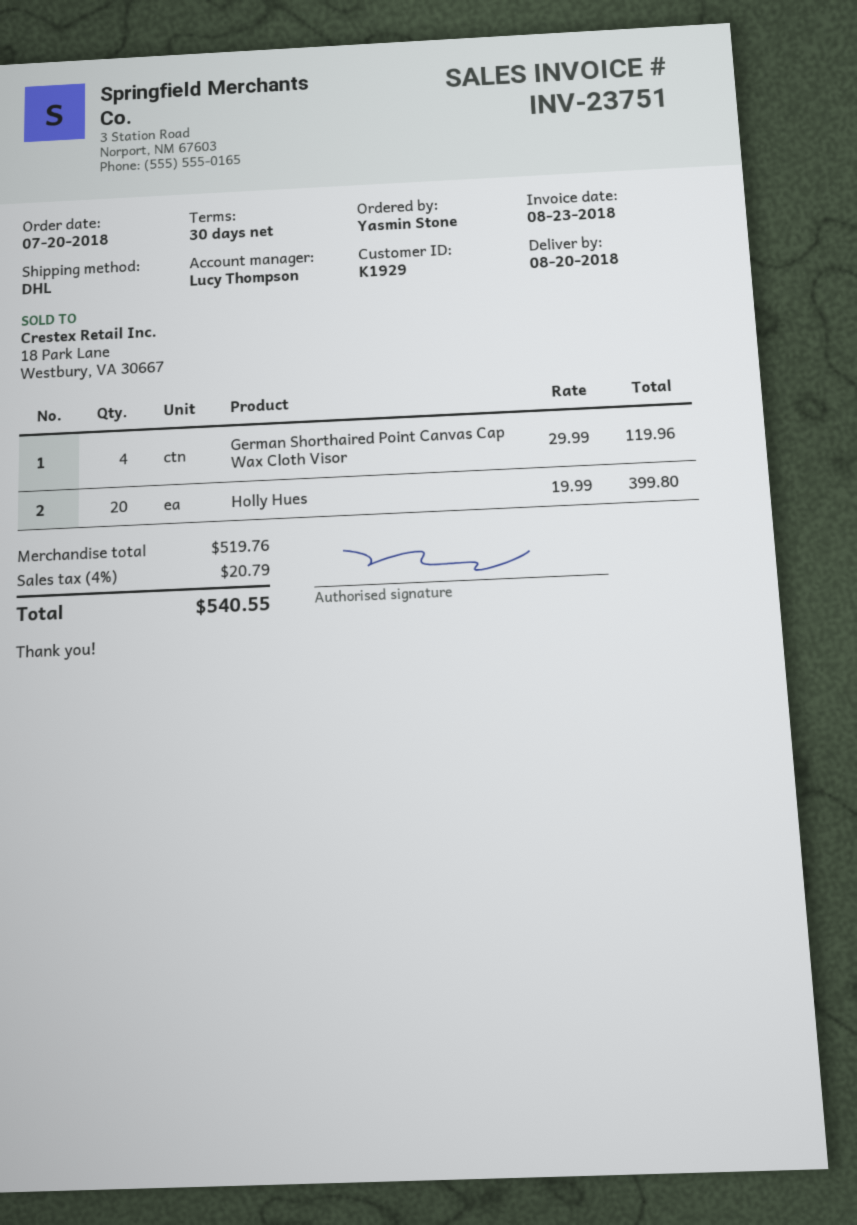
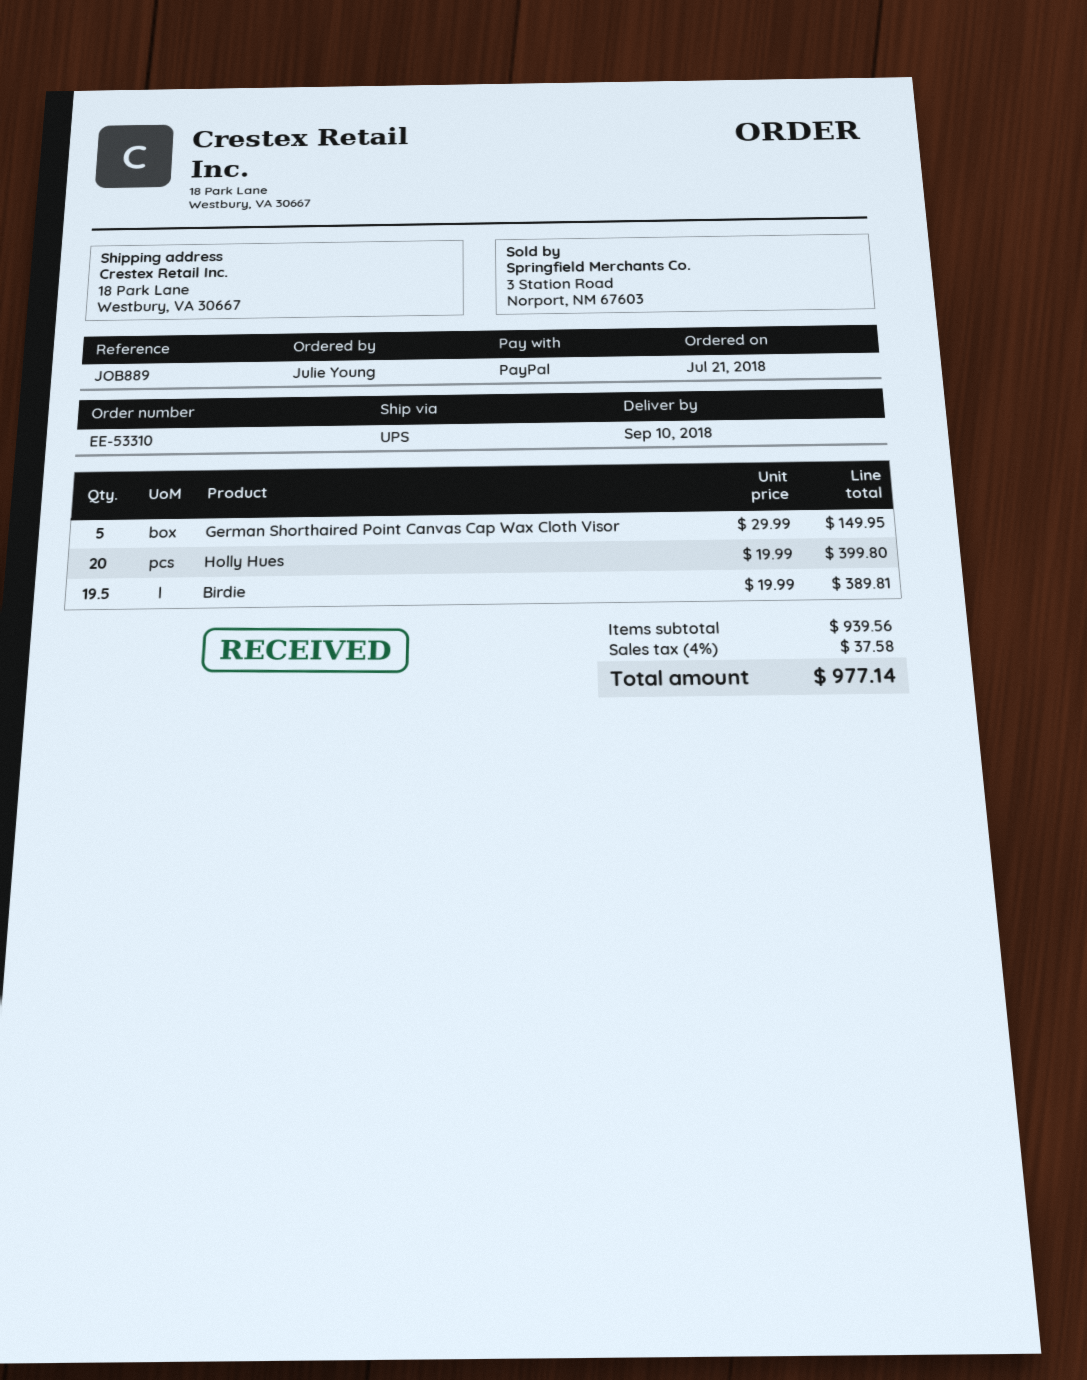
order date: 2018-07-20 -> 2018-07-21
delivery date: 2018-08-20 -> 2018-09-10
ordered by: Yasmin Stone -> Julie Young
shipping method: DHL -> UPS
German Shorthaired Point Canvas Cap Wax Cloth Visor: 4 x 29.99 = 119.96 -> 5 x 29.99 = 149.95
Birdie: none -> 19.5 x 19.99 = 389.81
subtotal: 519.76 -> 939.56
tax: 4% = 20.79 -> 4% = 37.58
total: 540.55 -> 977.14

